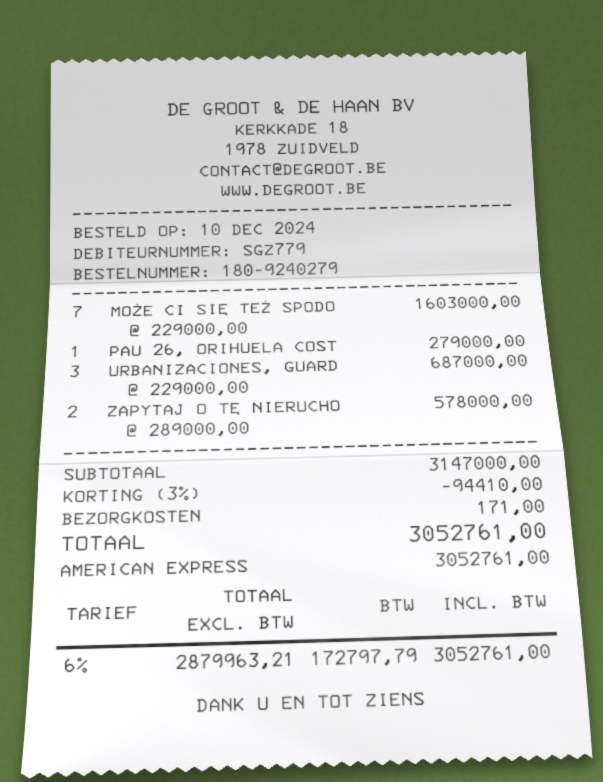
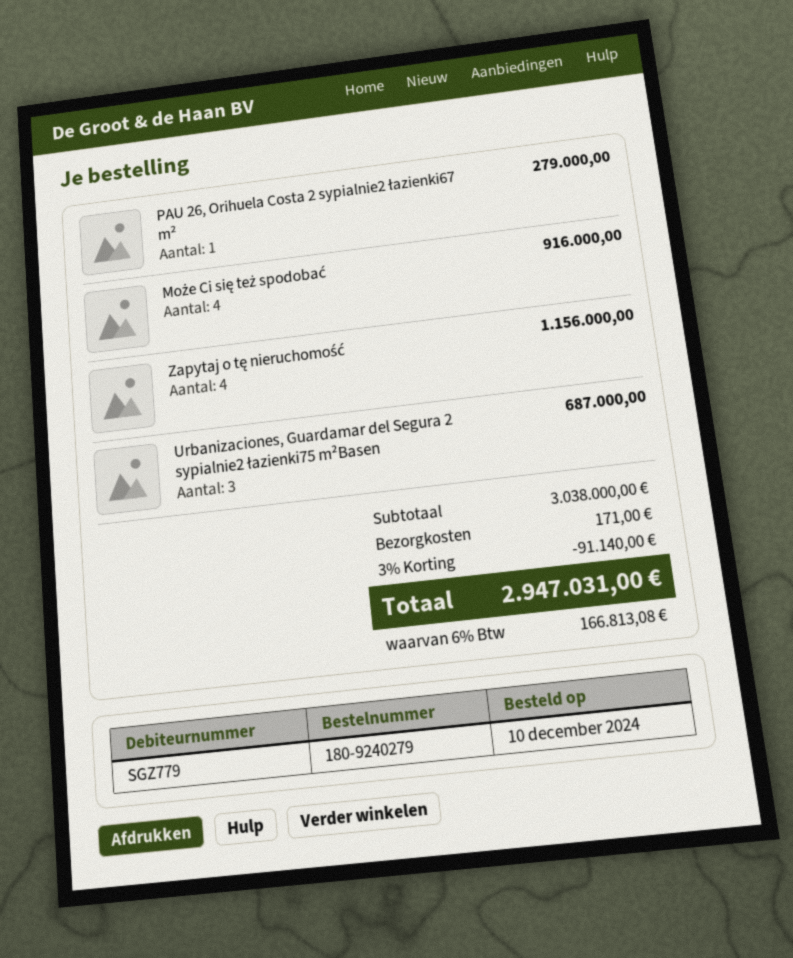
MOŻE CI SIĘ TEŻ SPODO: 7 for 1603000.00 -> 4 for 916000.00
ZAPYTAJ O TĘ NIERUCHO: 2 for 578000.00 -> 4 for 1156000.00
subtotal: 3147000.00 -> 3038000.00
discount: 3% = 94410.00 -> 3% = 91140.00
tax: 6% = 172797.79 -> 6% = 166813.08
total: 3052761.00 -> 2947031.00

